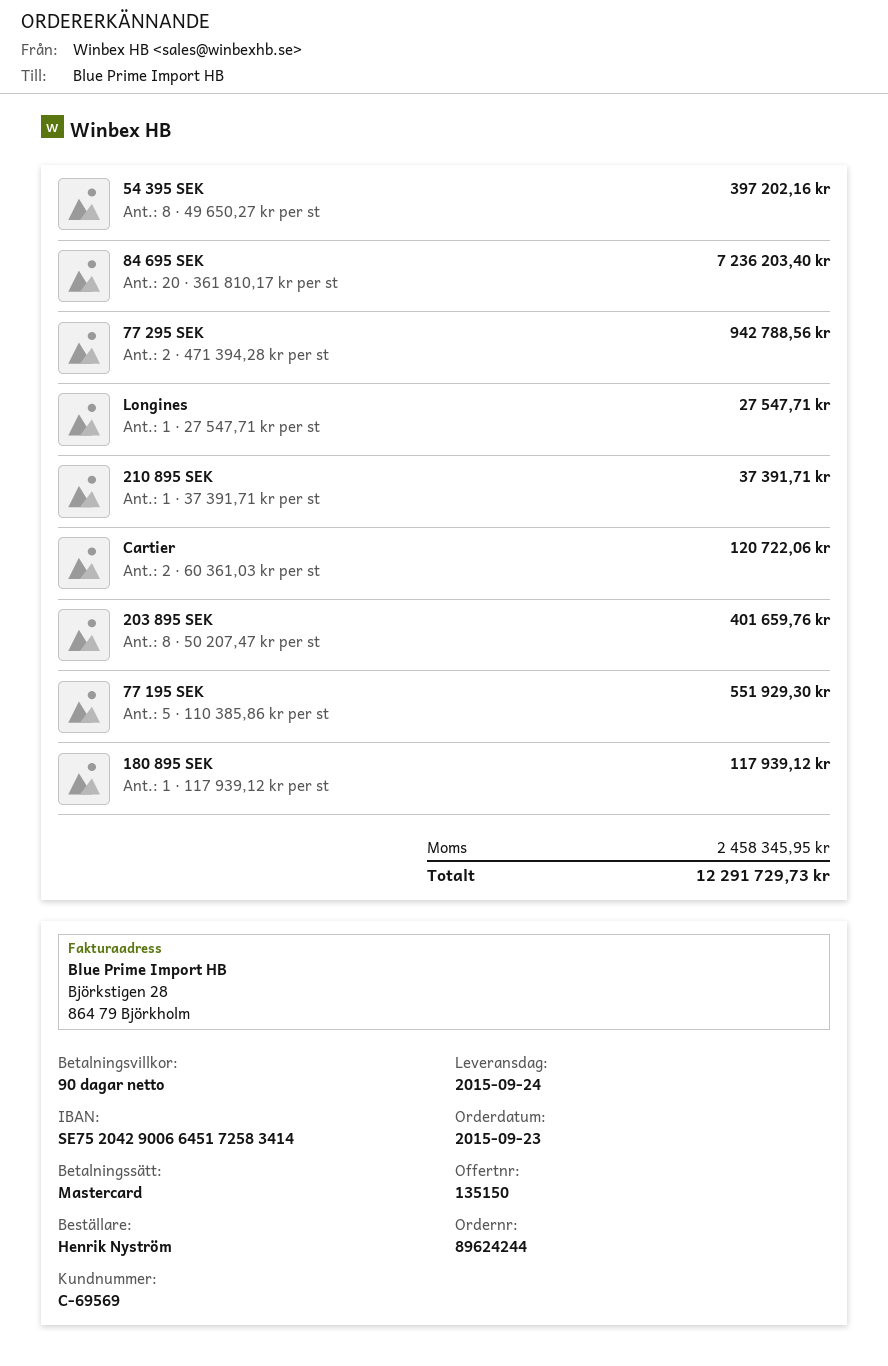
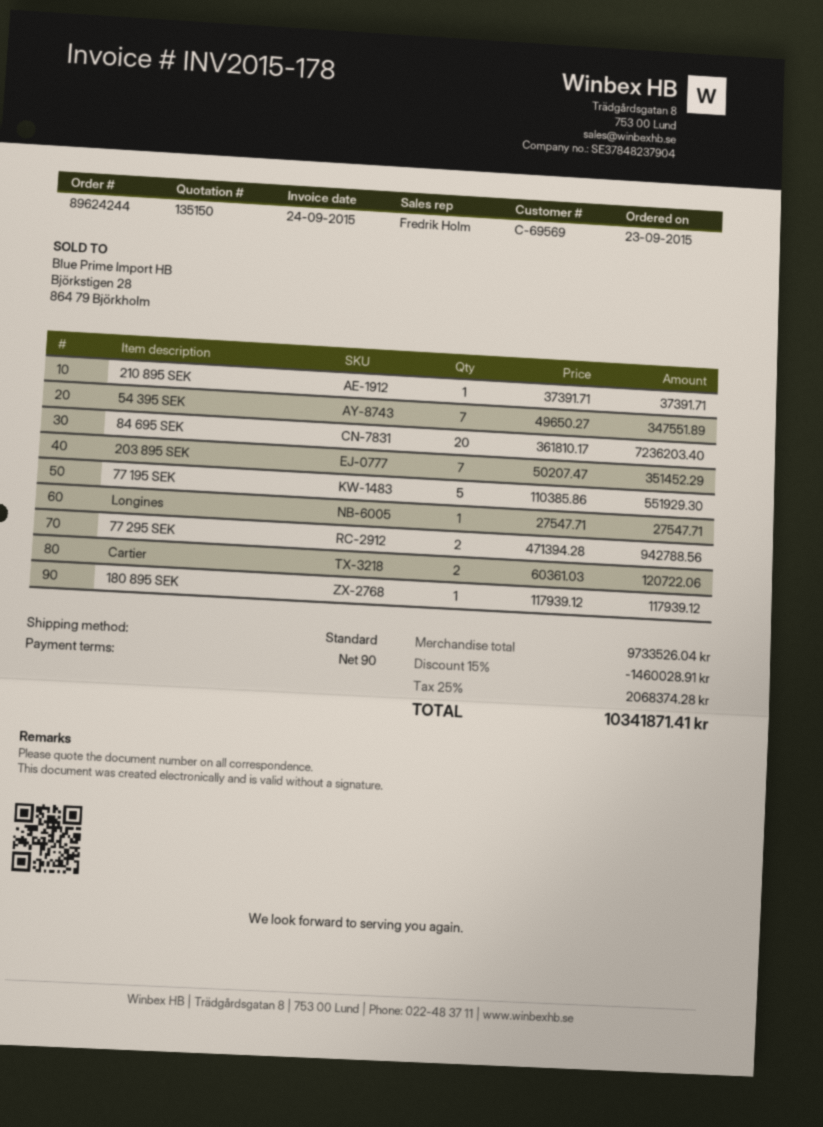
54 395 SEK: 8 x 49650.27 = 397202.16 -> 7 x 49650.27 = 347551.89
203 895 SEK: 8 x 50207.47 = 401659.76 -> 7 x 50207.47 = 351452.29
discount: none -> 15% = 1460028.91
tax: 2458345.95 -> 2068374.28
total: 12291729.73 -> 10341871.41

